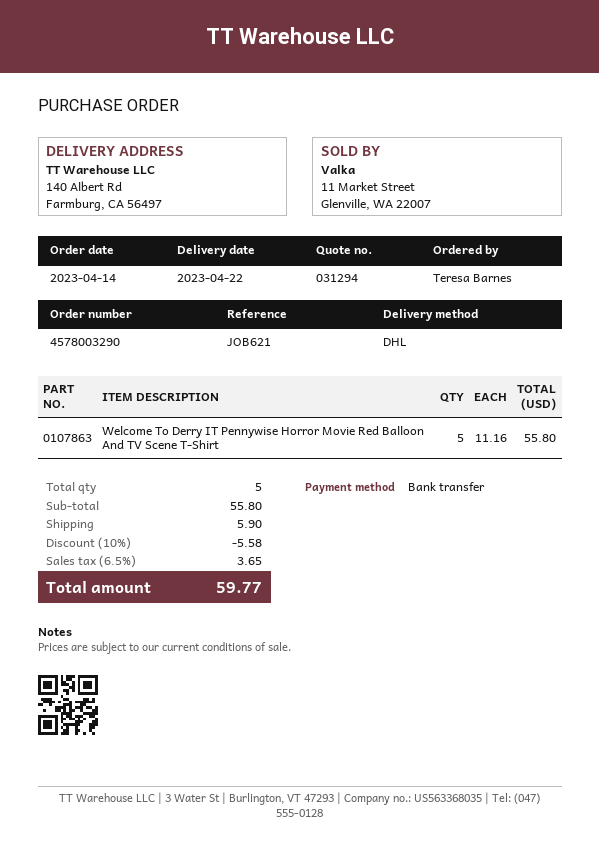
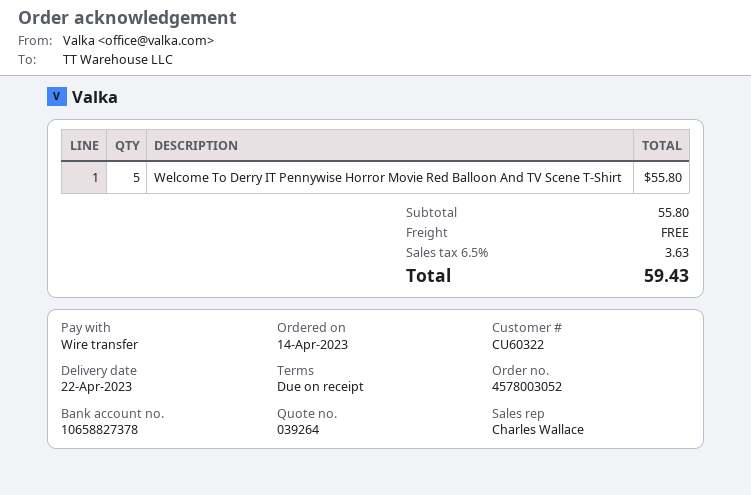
quote number: 031294 -> 039264
order number: 4578003290 -> 4578003052
discount: 10% = 5.58 -> none
shipping: 5.90 -> 0.00
tax: 6.5% = 3.65 -> 6.5% = 3.63
total: 59.77 -> 59.43

